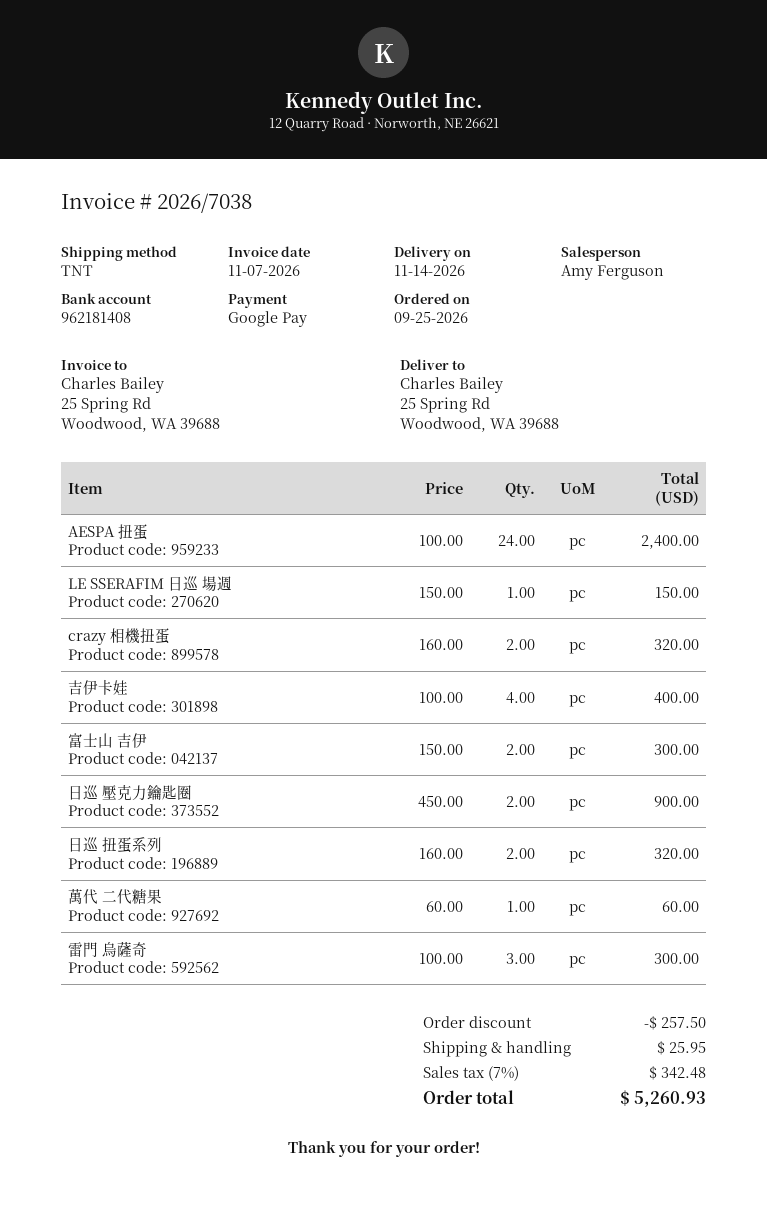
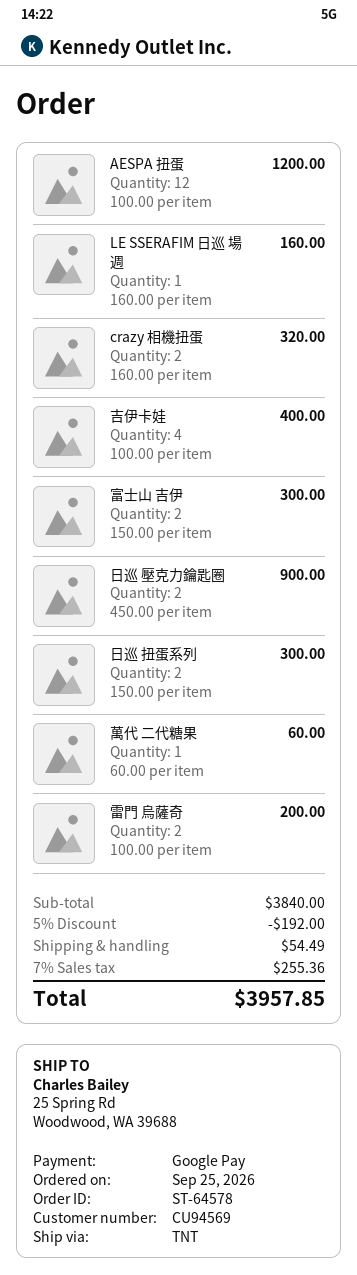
AESPA 扭蛋: 24 x 100.00 = 2400.00 -> 12 x 100.00 = 1200.00
LE SSERAFIM 日巡 場週: 1 x 150.00 = 150.00 -> 1 x 160.00 = 160.00
日巡 扭蛋系列: 2 x 160.00 = 320.00 -> 2 x 150.00 = 300.00
雷門 烏薩奇: 3 x 100.00 = 300.00 -> 2 x 100.00 = 200.00
discount: 257.50 -> 192.00
shipping: 25.95 -> 54.49
tax: 7% = 342.48 -> 7% = 255.36
total: 5260.93 -> 3957.85

